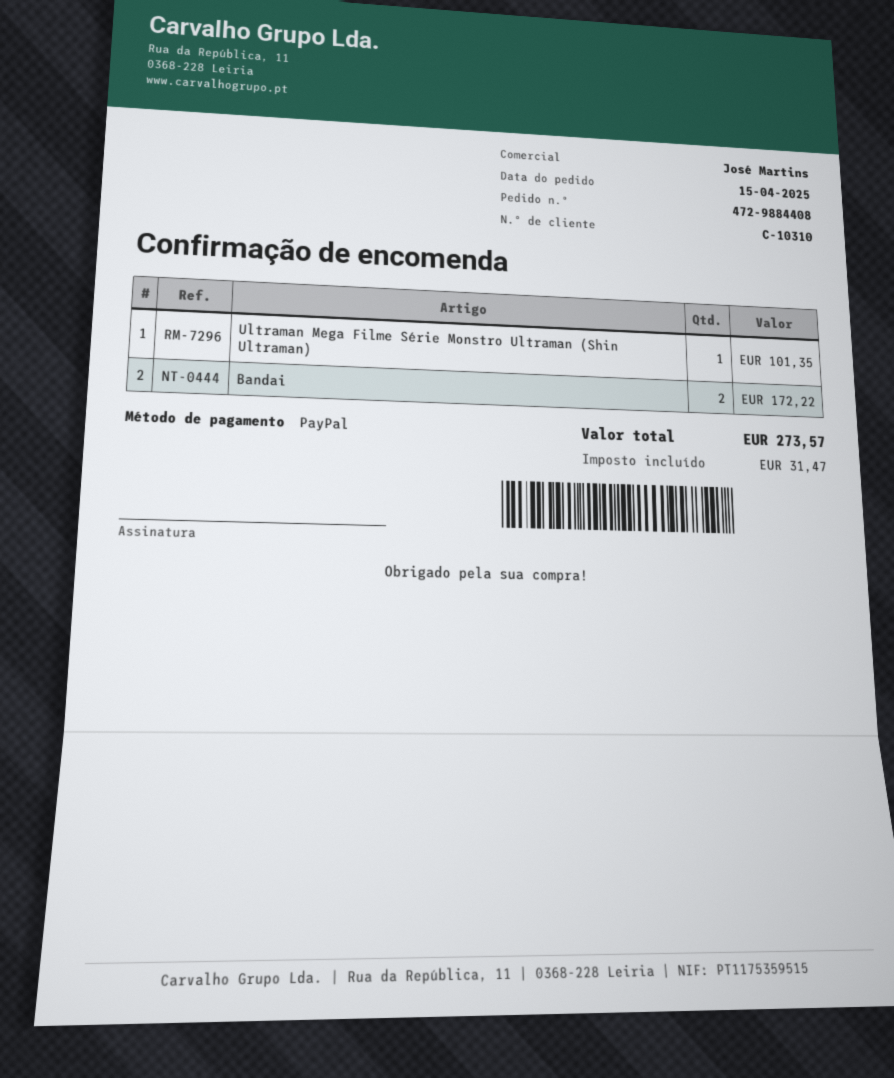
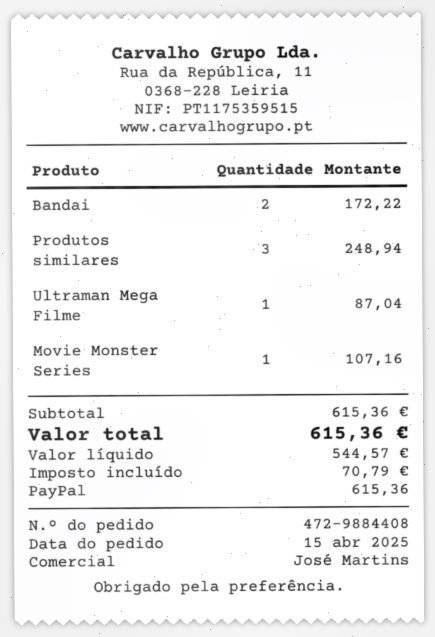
Ultraman Mega Filme Série Monstro Ultraman (Shin Ultraman): 1 for 101.35 -> 1 for 87.04
Produtos similares: none -> 3 for 248.94
Movie Monster Series: none -> 1 for 107.16
tax: 31.47 -> 70.79
total: 273.57 -> 615.36

